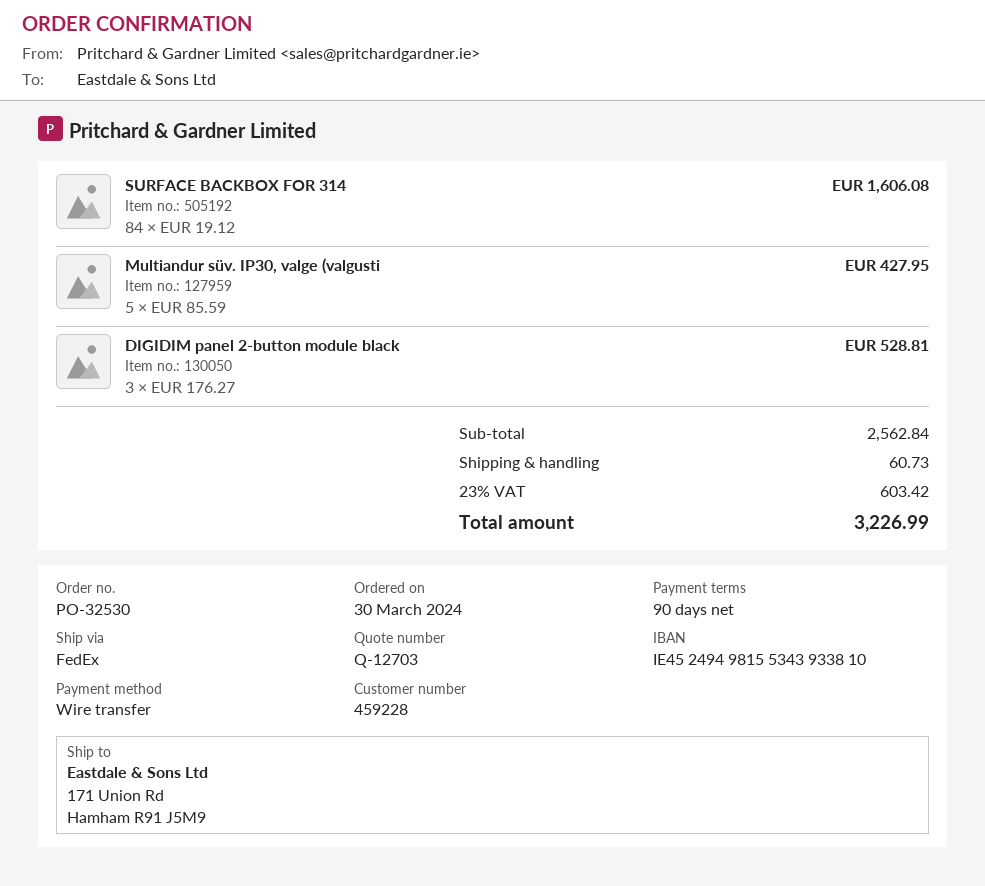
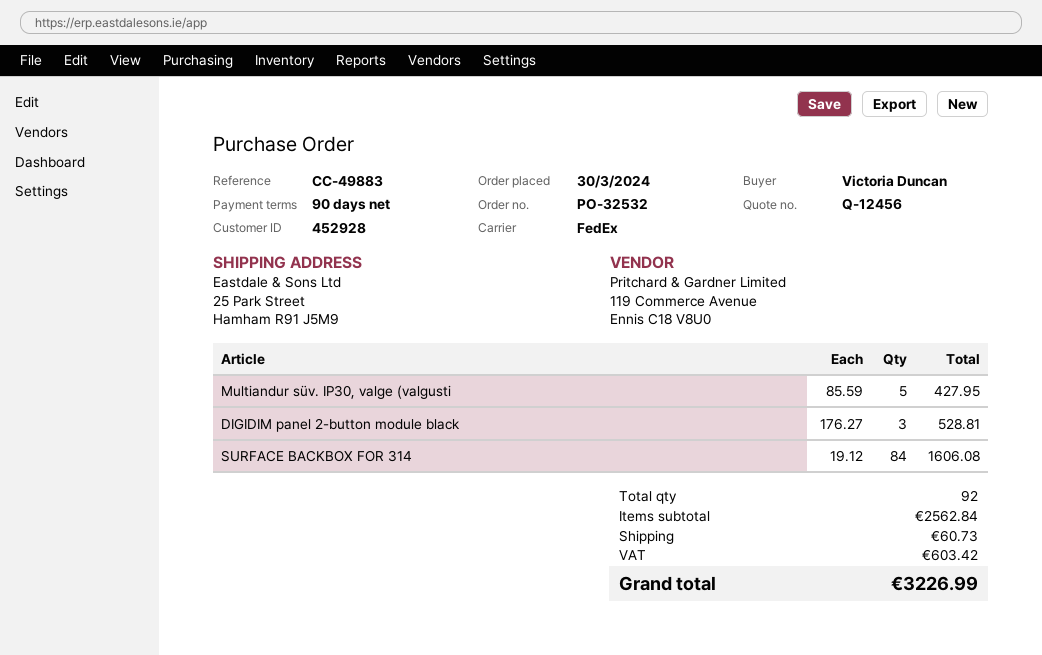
quote number: Q-12703 -> Q-12456
order number: PO-32530 -> PO-32532
customer number: 459228 -> 452928
ship to: 171 Union Rd, Hamham R91 J5M9 -> 25 Park Street, Hamham R91 J5M9

